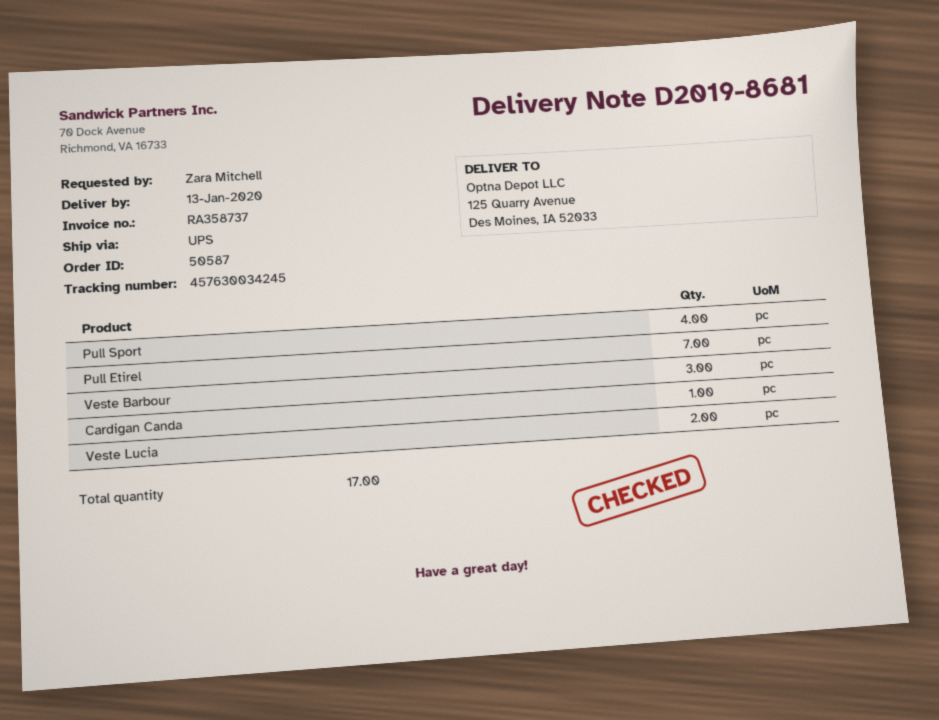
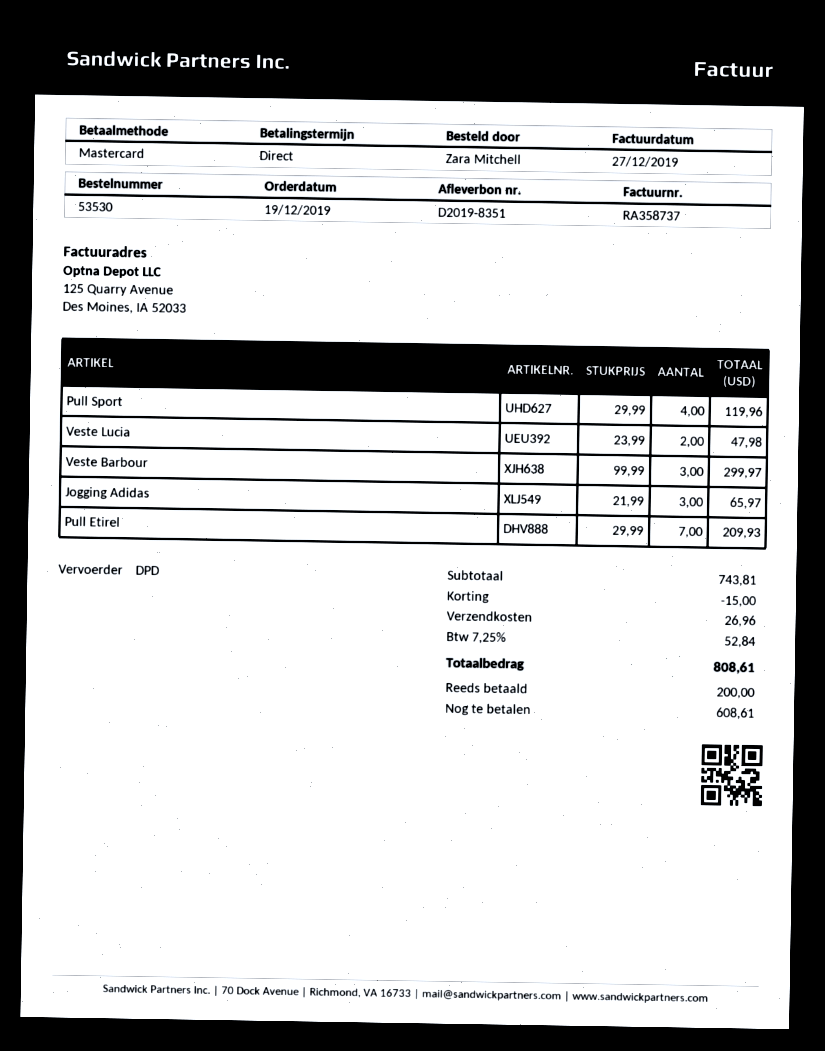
order number: 50587 -> 53530
delivery note number: D2019-8681 -> D2019-8351
shipping method: UPS -> DPD
Cardigan Canda: 1 -> none
Jogging Adidas: none -> 3

